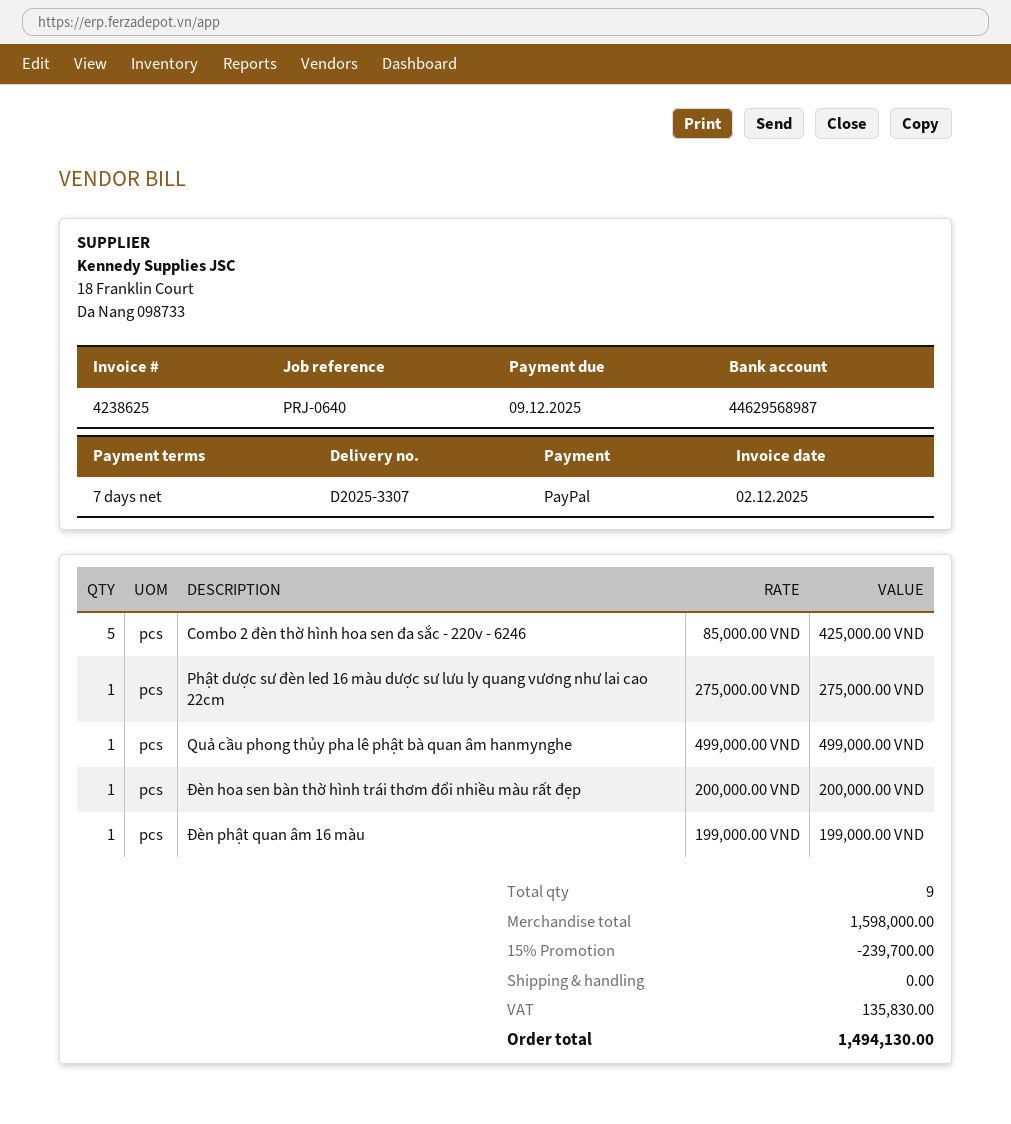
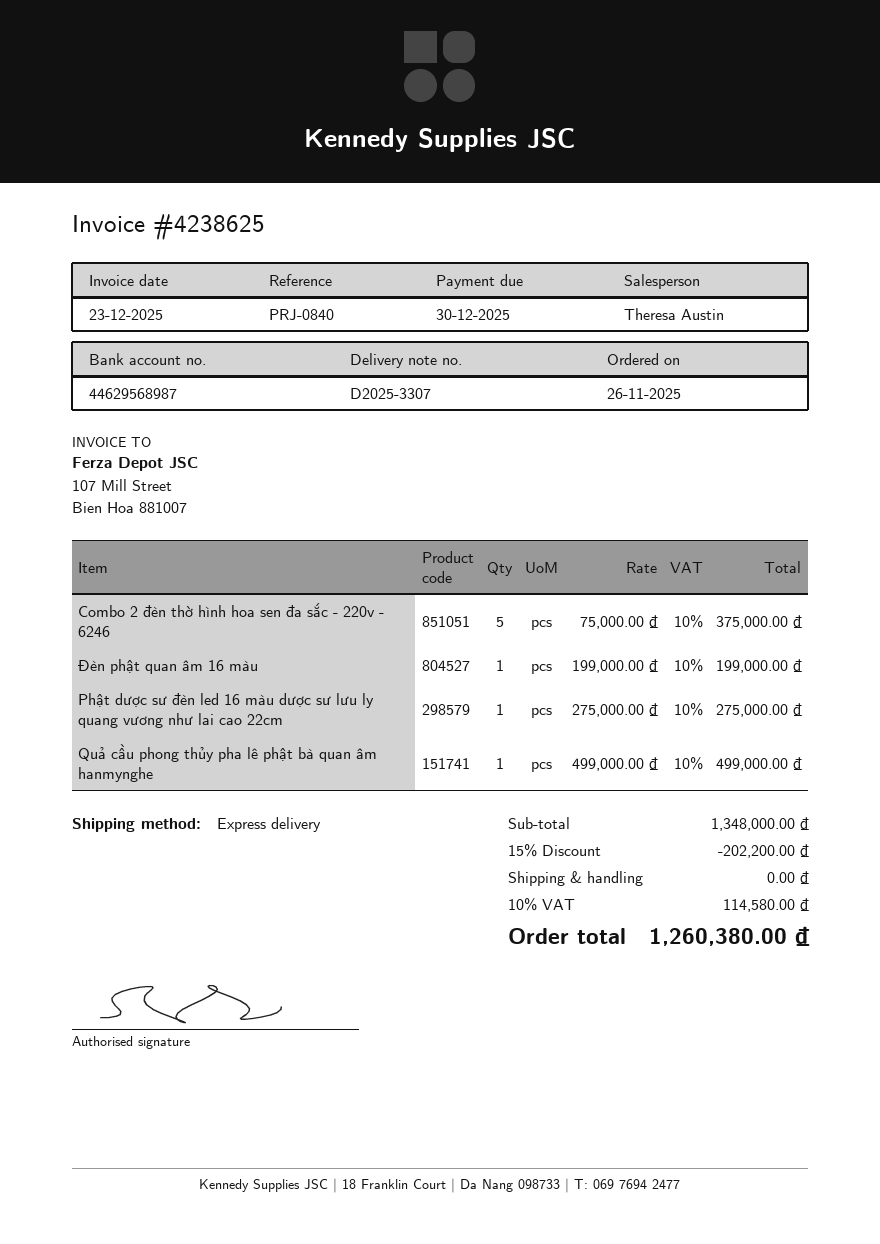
invoice date: 2025-12-02 -> 2025-12-23
due date: 2025-12-09 -> 2025-12-30
reference: PRJ-0640 -> PRJ-0840
Combo 2 đèn thờ hình hoa sen đa sắc - 220v - 6246: 5 x 85000.00 = 425000.00 -> 5 x 75000.00 = 375000.00
Đèn hoa sen bàn thờ hình trái thơm đổi nhiều màu rất đẹp: 1 x 200000.00 = 200000.00 -> none
subtotal: 1598000.00 -> 1348000.00
discount: 15% = 239700.00 -> 15% = 202200.00
tax: 135830.00 -> 114580.00
total: 1494130.00 -> 1260380.00

